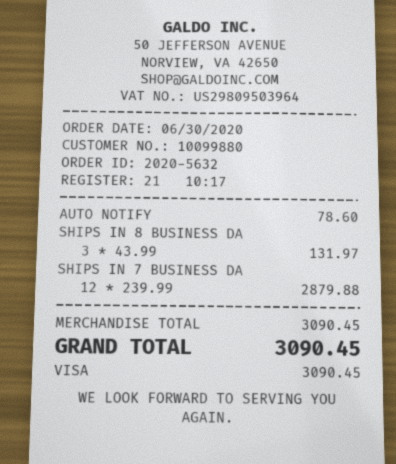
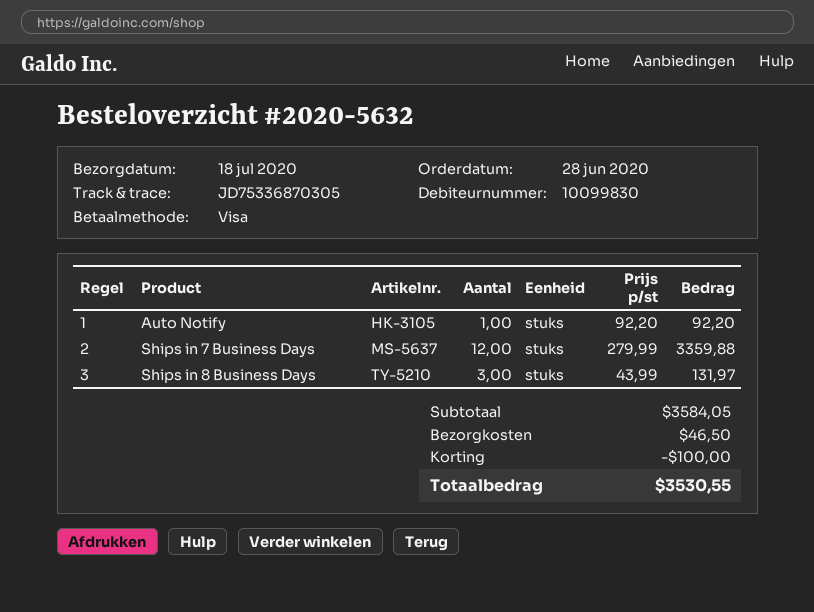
order date: 2020-06-30 -> 2020-06-28
customer number: 10099880 -> 10099830
AUTO NOTIFY: 1 x 78.60 = 78.60 -> 1 x 92.20 = 92.20
SHIPS IN 7 BUSINESS DA: 12 x 239.99 = 2879.88 -> 12 x 279.99 = 3359.88
subtotal: 3090.45 -> 3584.05
discount: none -> 100.00
shipping: none -> 46.50
total: 3090.45 -> 3530.55

